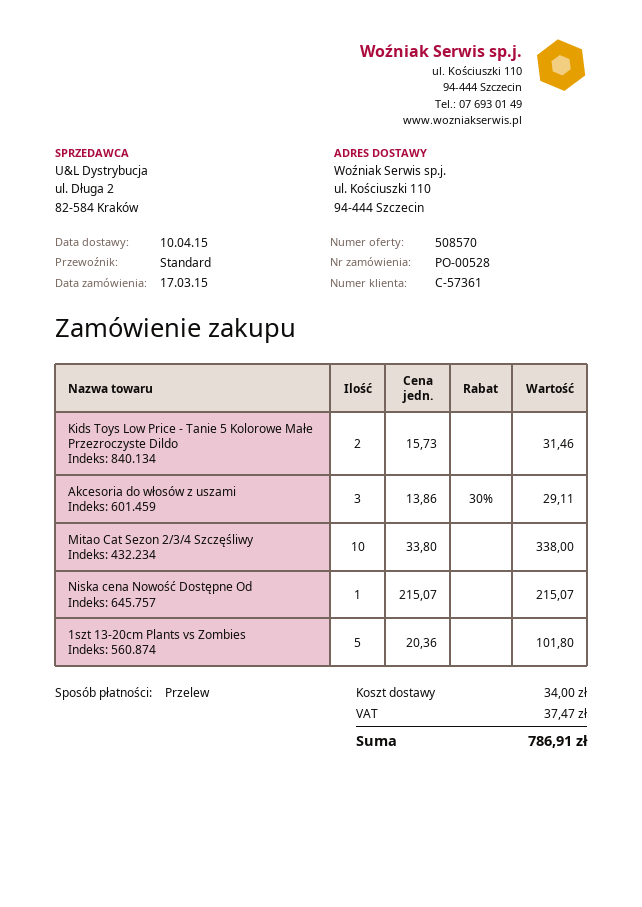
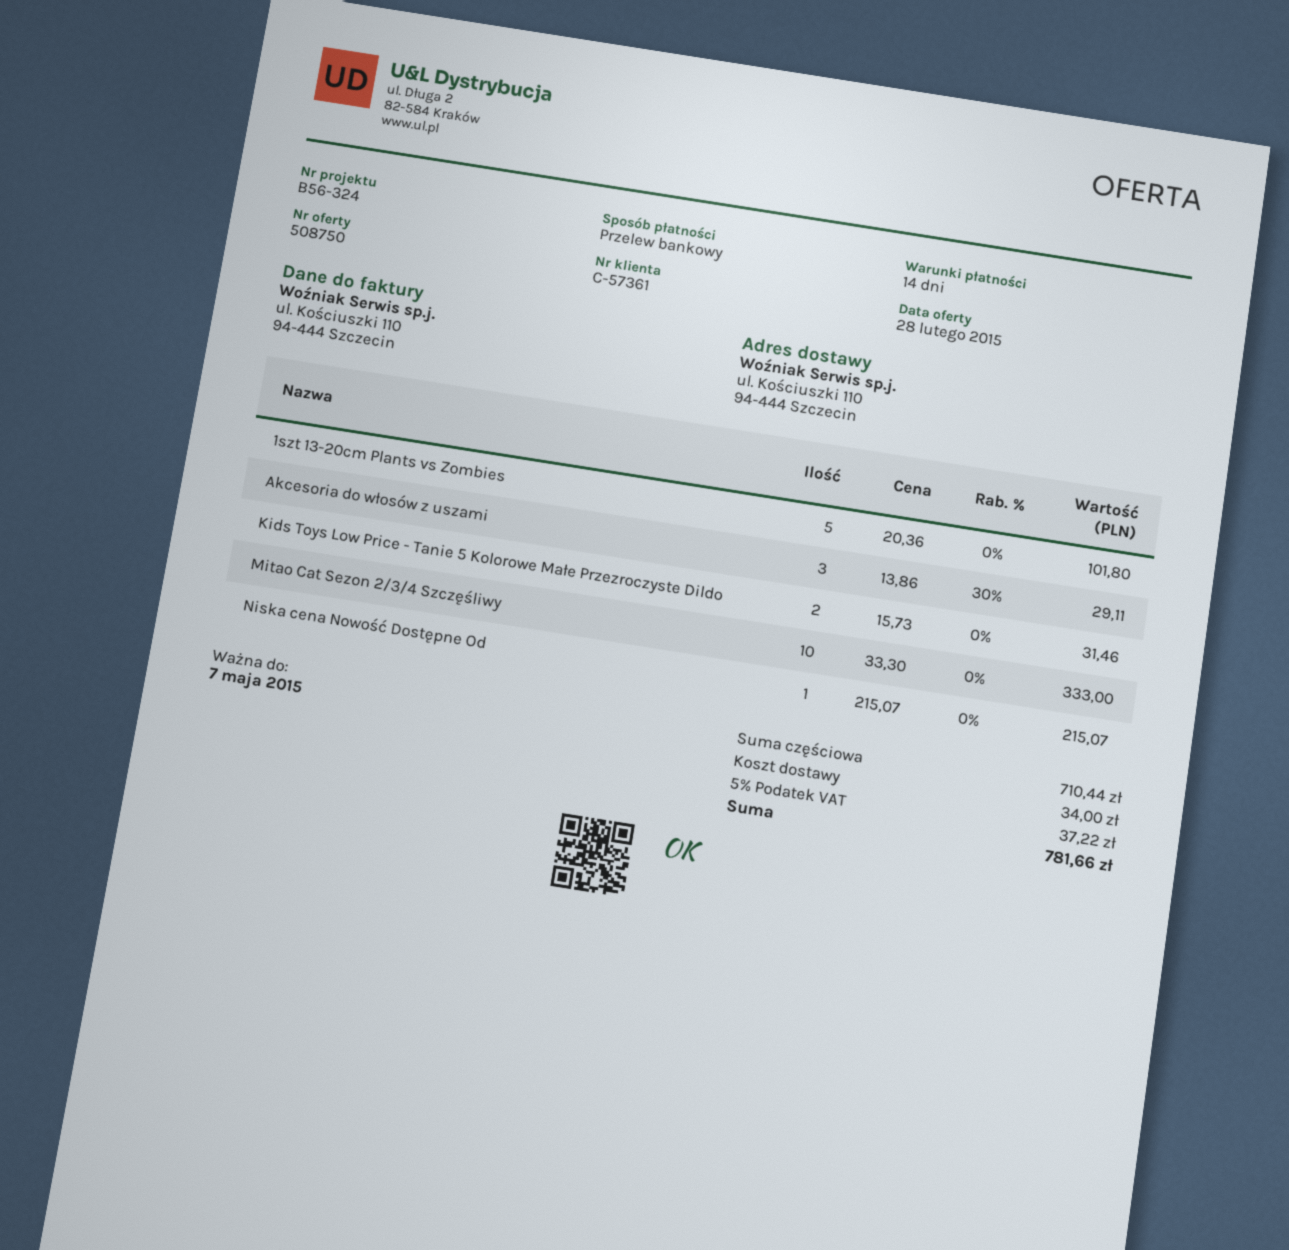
quote number: 508570 -> 508750
Mitao Cat Sezon 2/3/4 Szczęśliwy: 10 x 33.80 = 338.00 -> 10 x 33.30 = 333.00
tax: 37.47 -> 37.22
total: 786.91 -> 781.66

